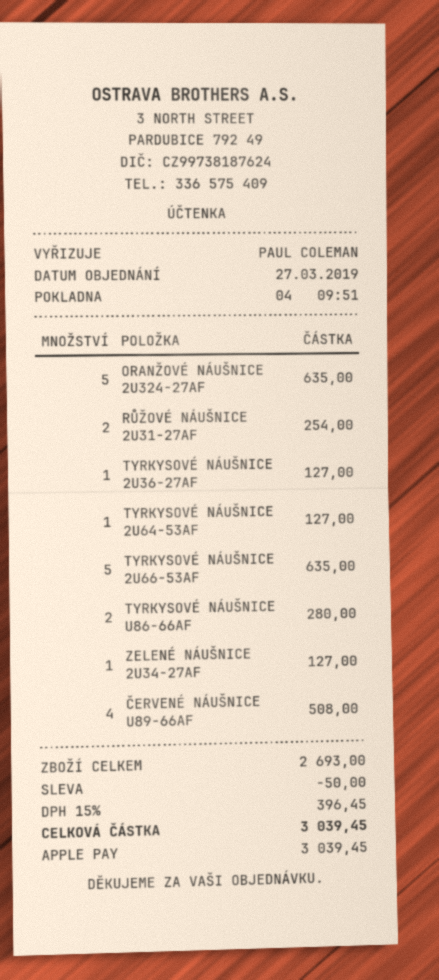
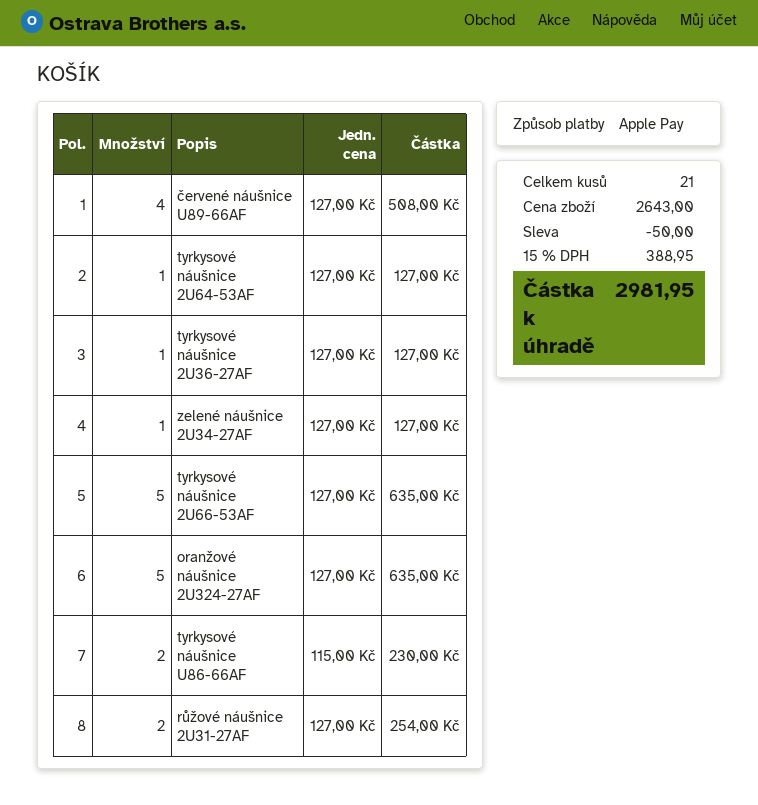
TYRKYSOVÉ NÁUŠNICE U86-66AF: 2 for 280.00 -> 2 for 230.00
subtotal: 2693.00 -> 2643.00
tax: 15% = 396.45 -> 15% = 388.95
total: 3039.45 -> 2981.95

